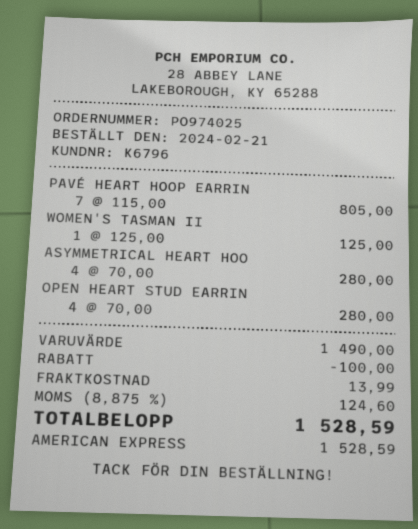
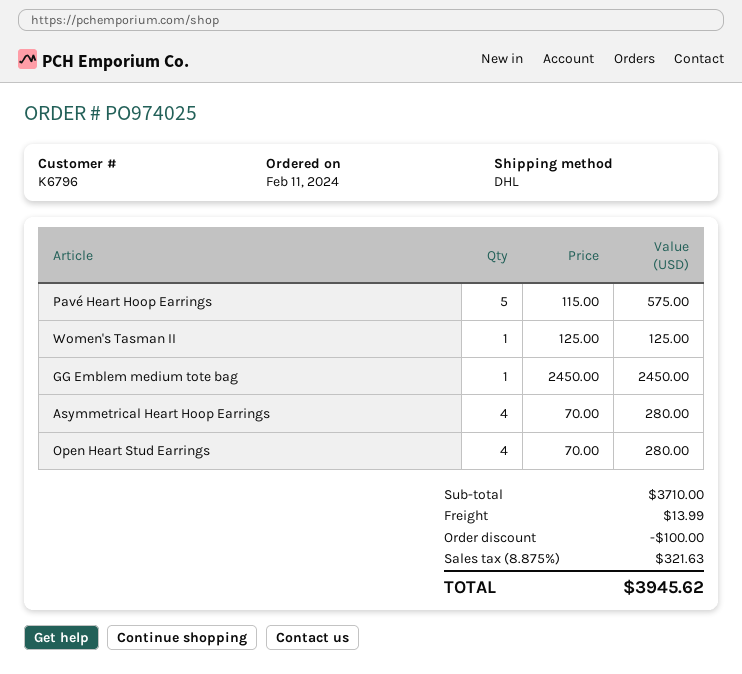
order date: 2024-02-21 -> 2024-02-11
PAVÉ HEART HOOP EARRIN: 7 x 115.00 = 805.00 -> 5 x 115.00 = 575.00
GG Emblem medium tote bag: none -> 1 x 2450.00 = 2450.00
subtotal: 1490.00 -> 3710.00
tax: 8.875% = 124.60 -> 8.875% = 321.63
total: 1528.59 -> 3945.62

